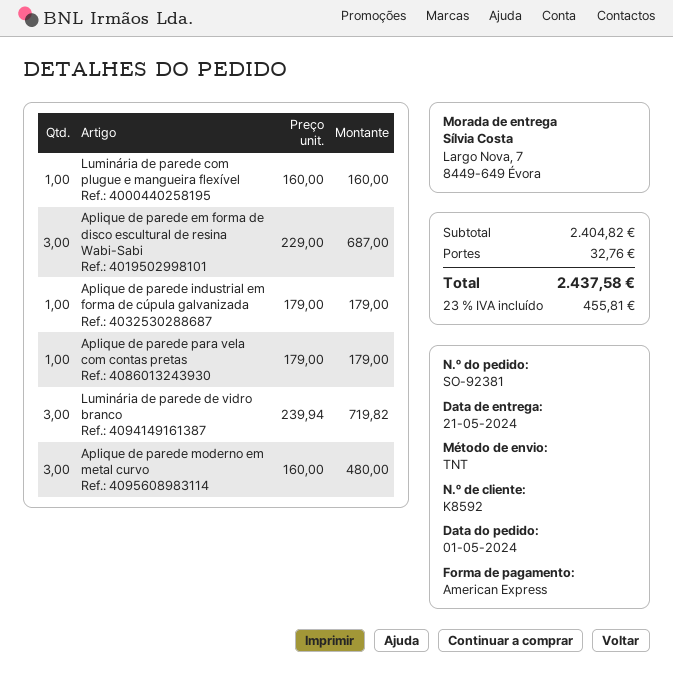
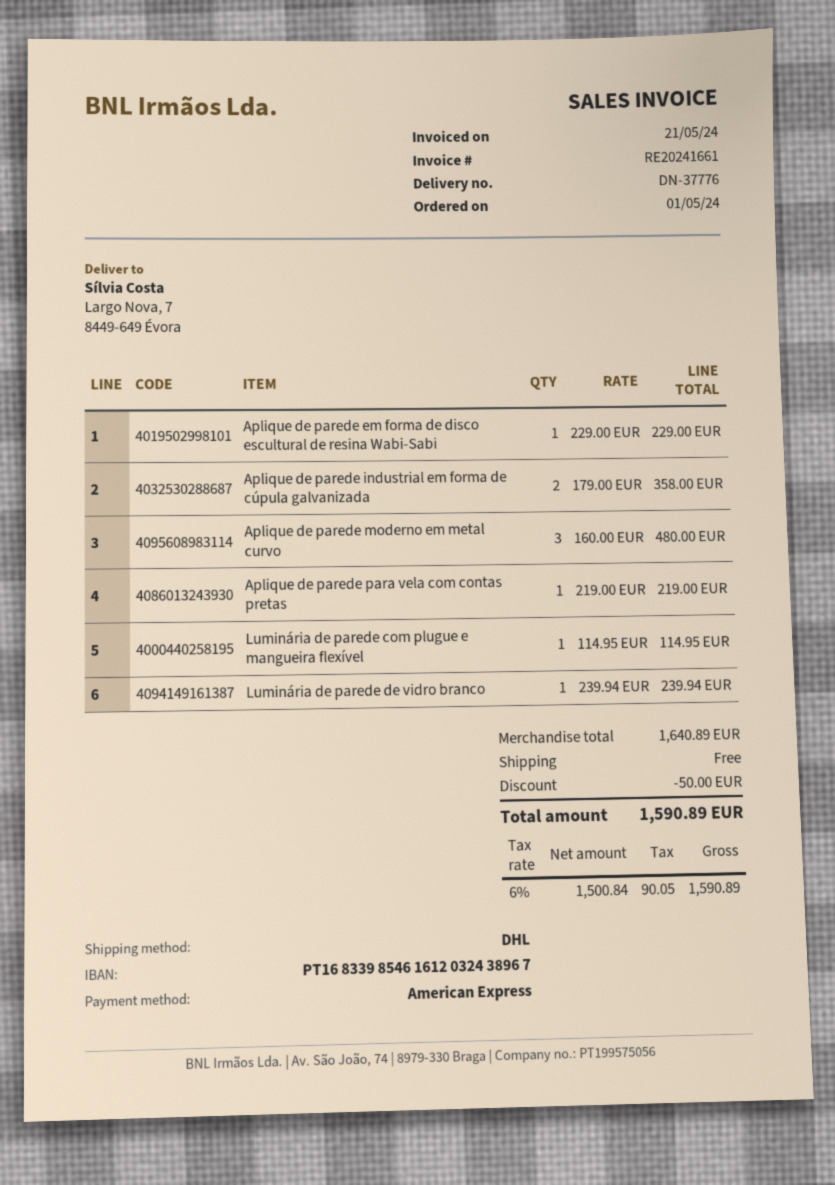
shipping method: TNT -> DHL
Luminária de parede com plugue e mangueira flexível: 1 x 160.00 = 160.00 -> 1 x 114.95 = 114.95
Aplique de parede em forma de disco escultural de resina Wabi-Sabi: 3 x 229.00 = 687.00 -> 1 x 229.00 = 229.00
Aplique de parede industrial em forma de cúpula galvanizada: 1 x 179.00 = 179.00 -> 2 x 179.00 = 358.00
Aplique de parede para vela com contas pretas: 1 x 179.00 = 179.00 -> 1 x 219.00 = 219.00
Luminária de parede de vidro branco: 3 x 239.94 = 719.82 -> 1 x 239.94 = 239.94
subtotal: 2404.82 -> 1640.89
discount: none -> 50.00
shipping: 32.76 -> 0.00
tax: 23% = 455.81 -> 6% = 90.05
total: 2437.58 -> 1590.89

